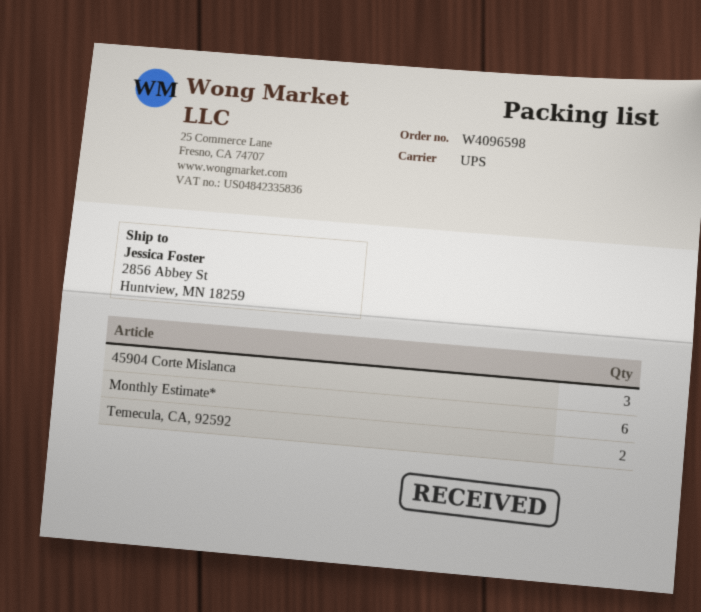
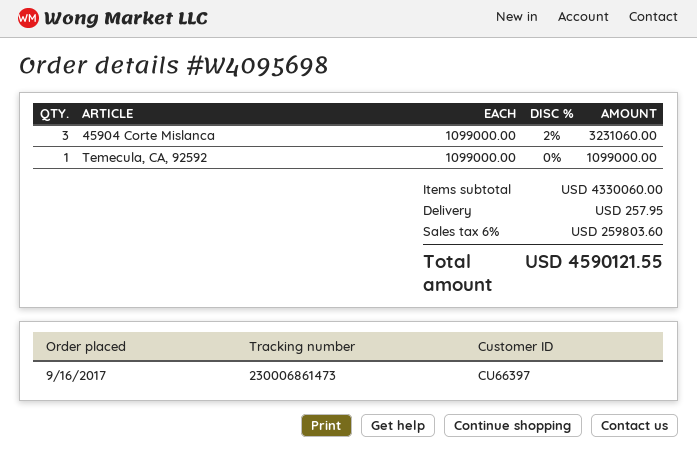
order number: W4096598 -> W4095698
Monthly Estimate*: 6 -> none
Temecula, CA, 92592: 2 -> 1

